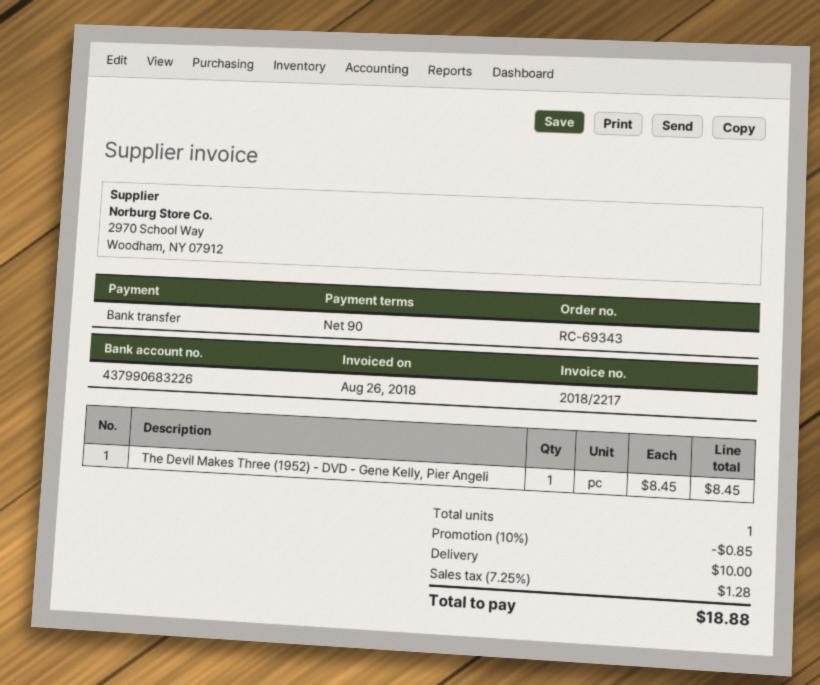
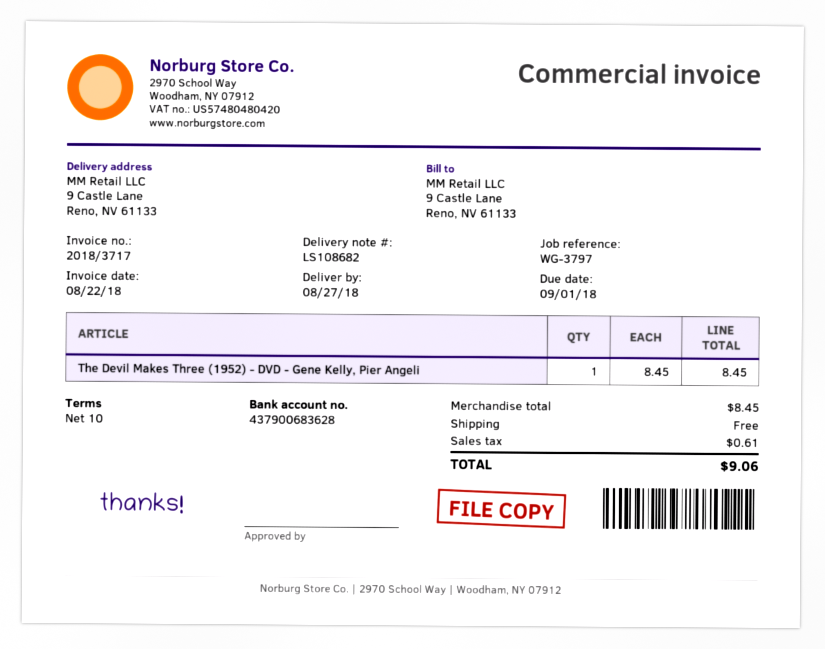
invoice number: 2018/2217 -> 2018/3717
invoice date: 2018-08-26 -> 2018-08-22
payment terms: 90 days -> 10 days
bank account: 437990683226 -> 437900683628
discount: 10% = 0.85 -> none
shipping: 10.00 -> 0.00
tax: 1.28 -> 0.61
total: 18.88 -> 9.06

